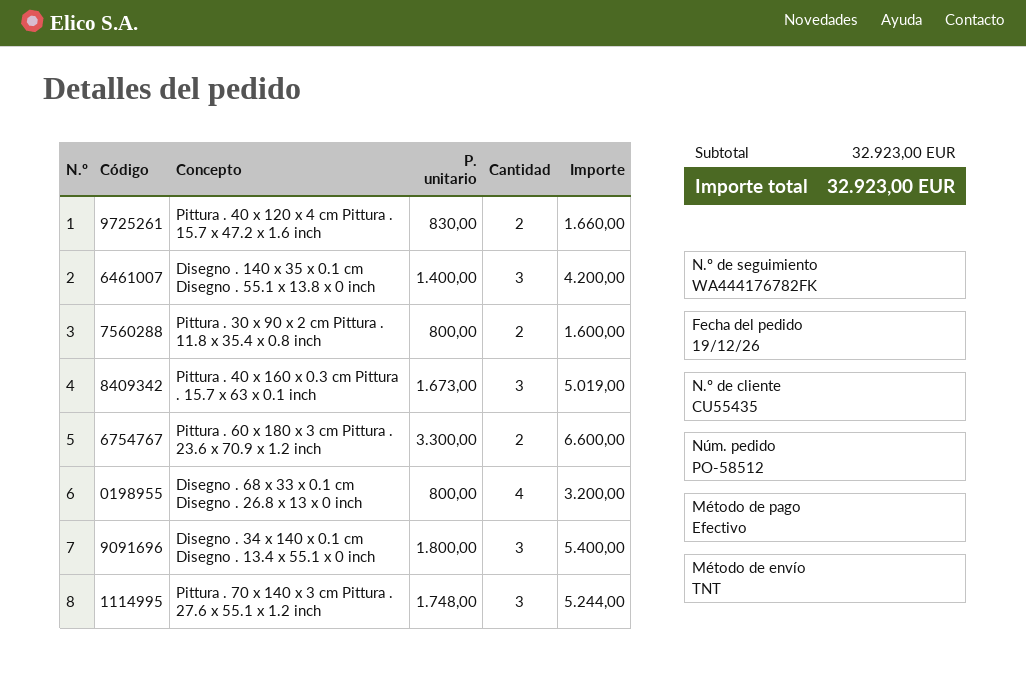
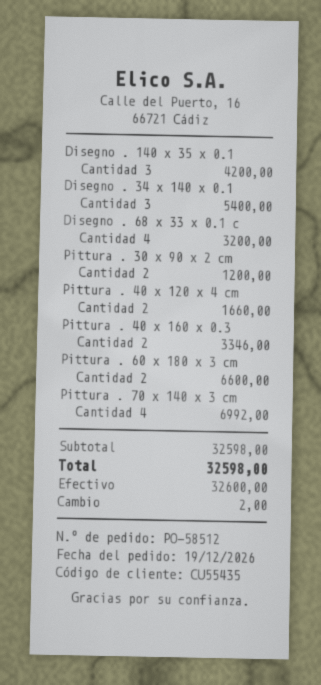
Pittura . 30 x 90 x 2 cm Pittura . 11.8 x 35.4 x 0.8 inch: 2 for 1600.00 -> 2 for 1200.00
Pittura . 40 x 160 x 0.3 cm Pittura . 15.7 x 63 x 0.1 inch: 3 for 5019.00 -> 2 for 3346.00
Pittura . 70 x 140 x 3 cm Pittura . 27.6 x 55.1 x 1.2 inch: 3 for 5244.00 -> 4 for 6992.00
subtotal: 32923.00 -> 32598.00
total: 32923.00 -> 32598.00

